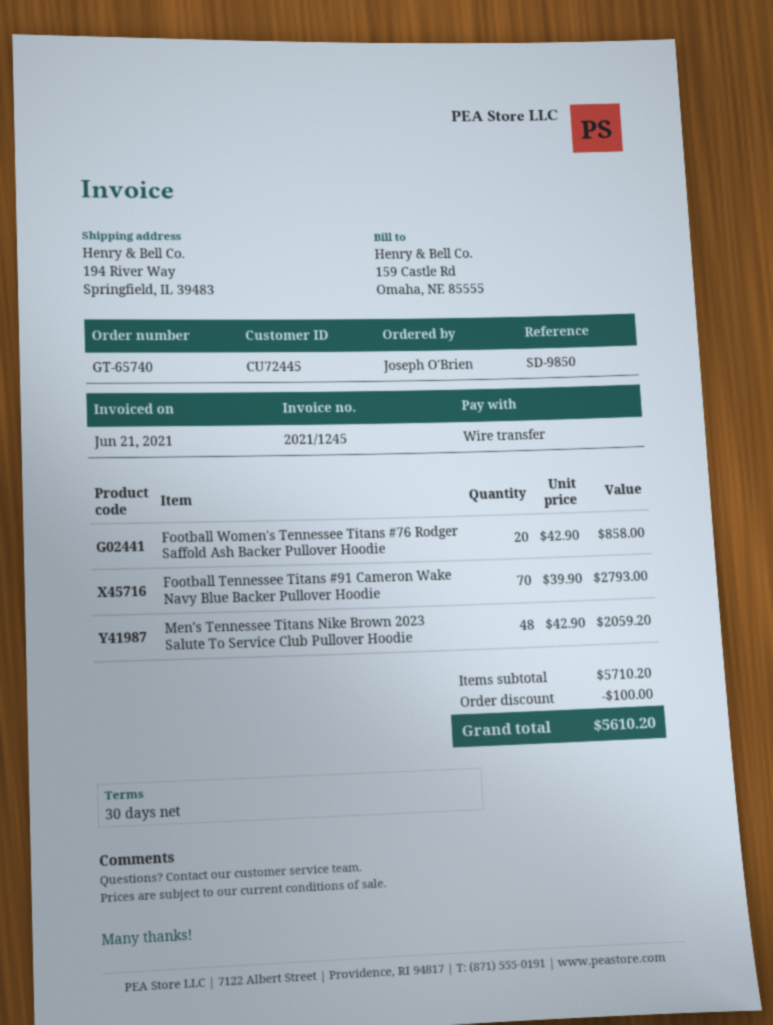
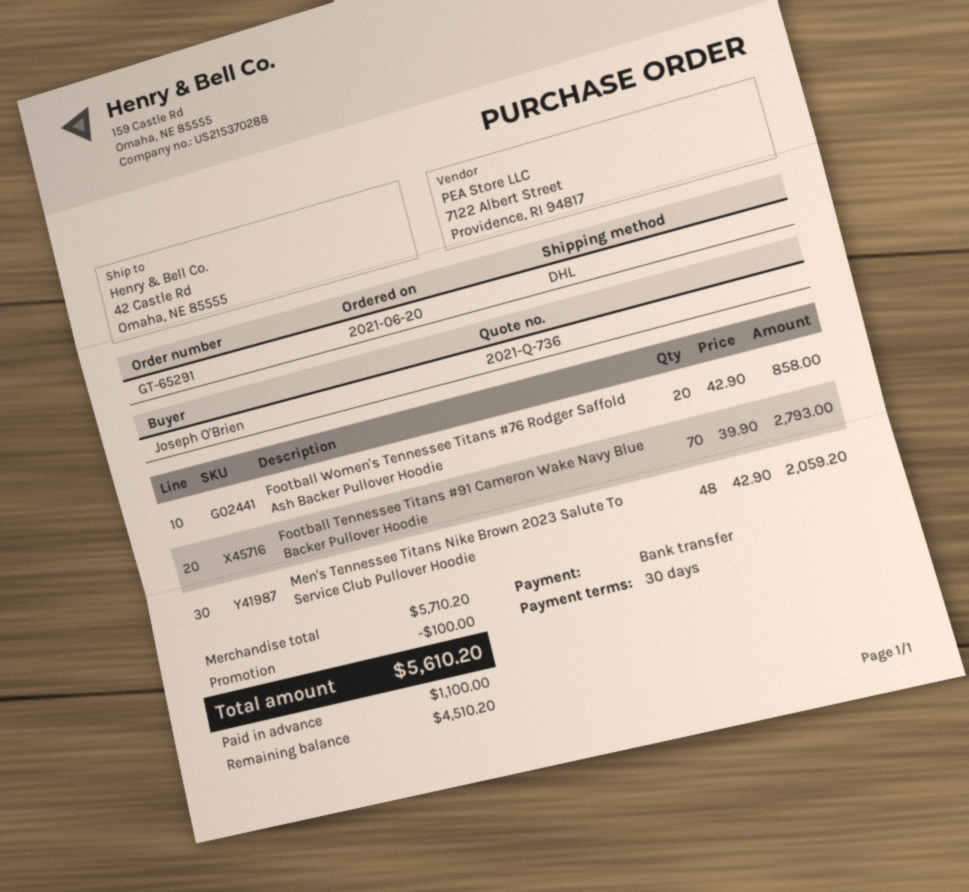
order number: GT-65740 -> GT-65291
ship to: 194 River Way, Springfield, IL 39483 -> 42 Castle Rd, Omaha, NE 85555

